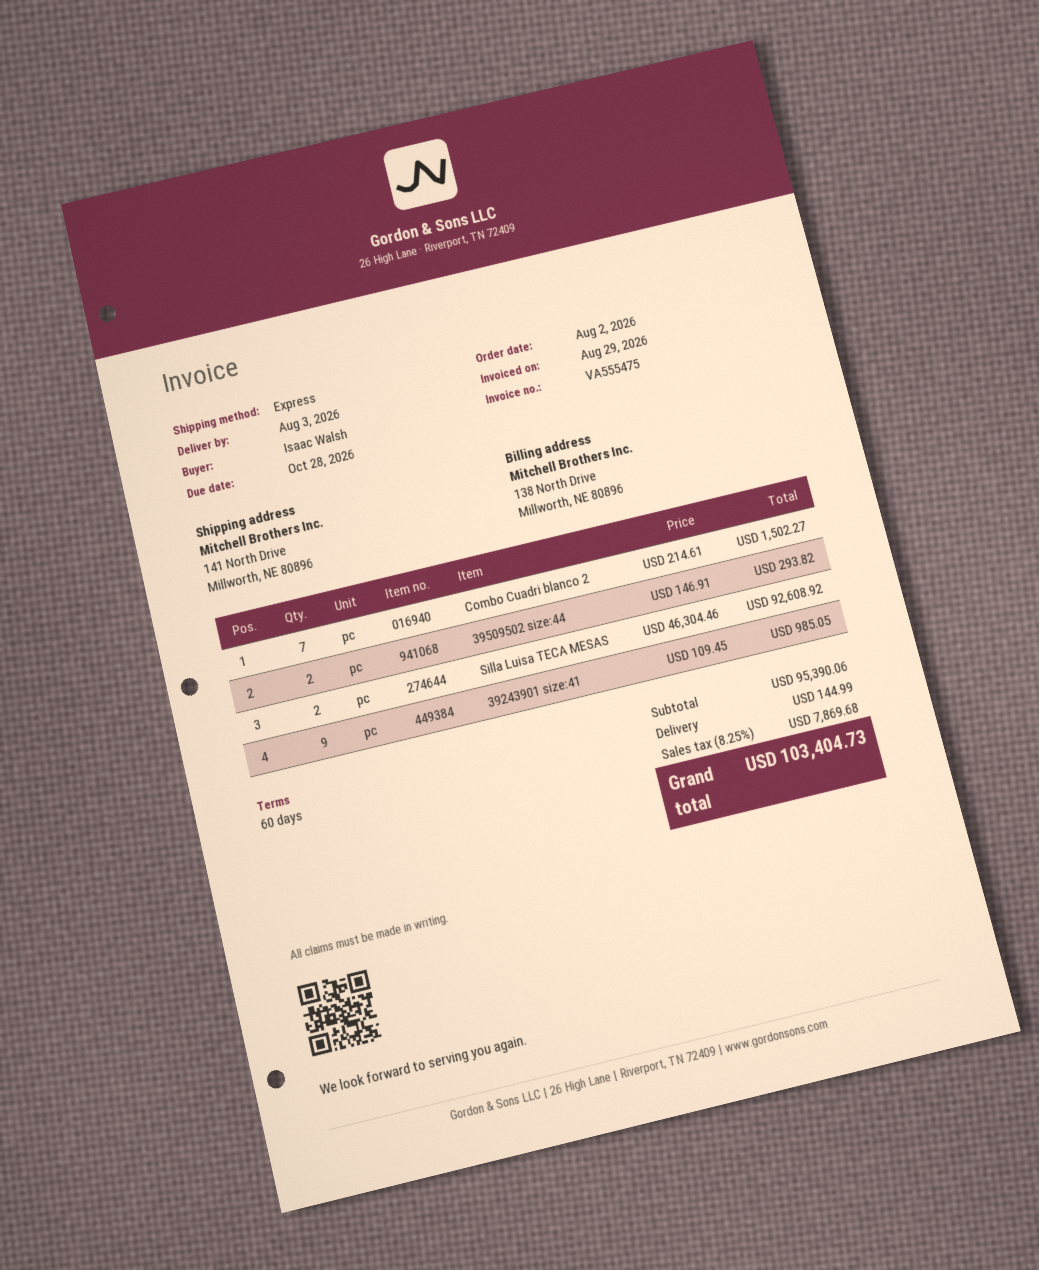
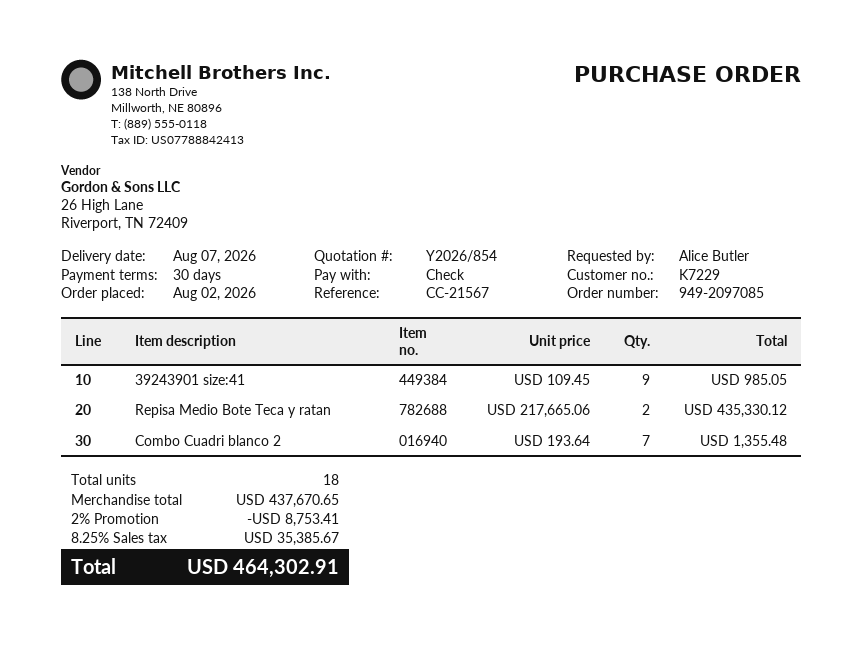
delivery date: 2026-08-03 -> 2026-08-07
payment terms: 60 days -> 30 days
ordered by: Isaac Walsh -> Alice Butler
Combo Cuadri blanco 2: 7 x 214.61 = 1502.27 -> 7 x 193.64 = 1355.48
39509502 size:44: 2 x 146.91 = 293.82 -> none
Silla Luisa TECA MESAS: 2 x 46304.46 = 92608.92 -> none
Repisa Medio Bote Teca y ratan: none -> 2 x 217665.06 = 435330.12
subtotal: 95390.06 -> 437670.65
discount: none -> 2% = 8753.41
shipping: 144.99 -> none
tax: 8.25% = 7869.68 -> 8.25% = 35385.67
total: 103404.73 -> 464302.91

